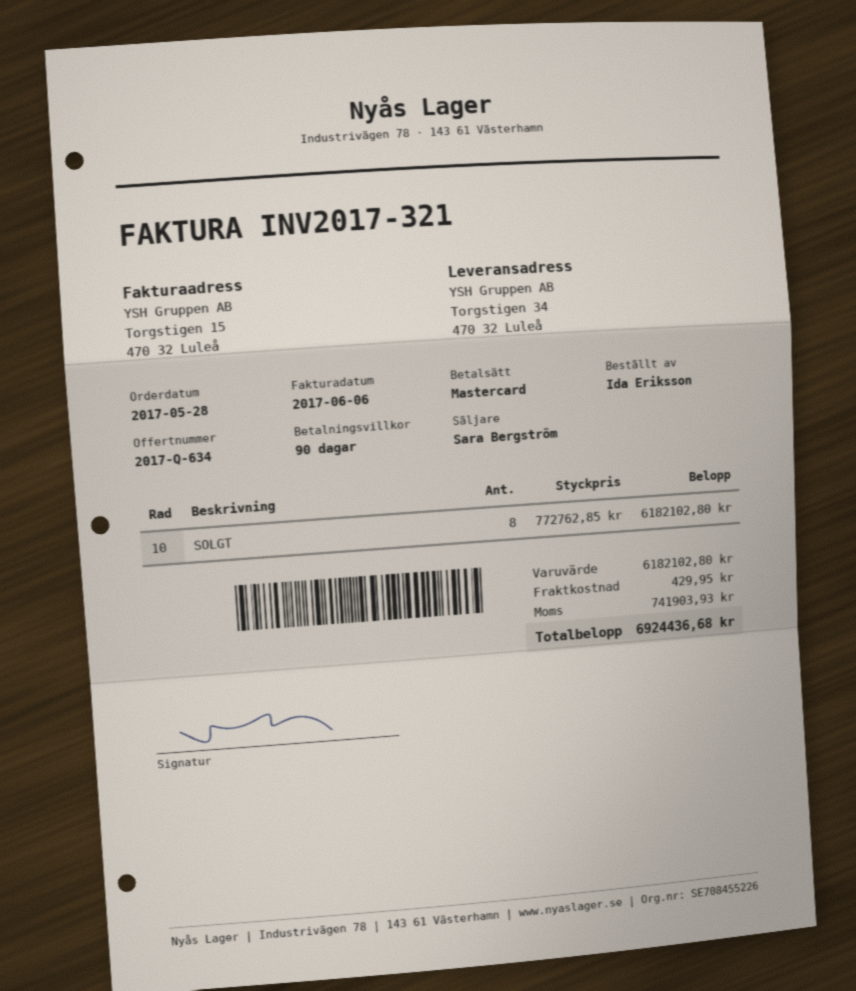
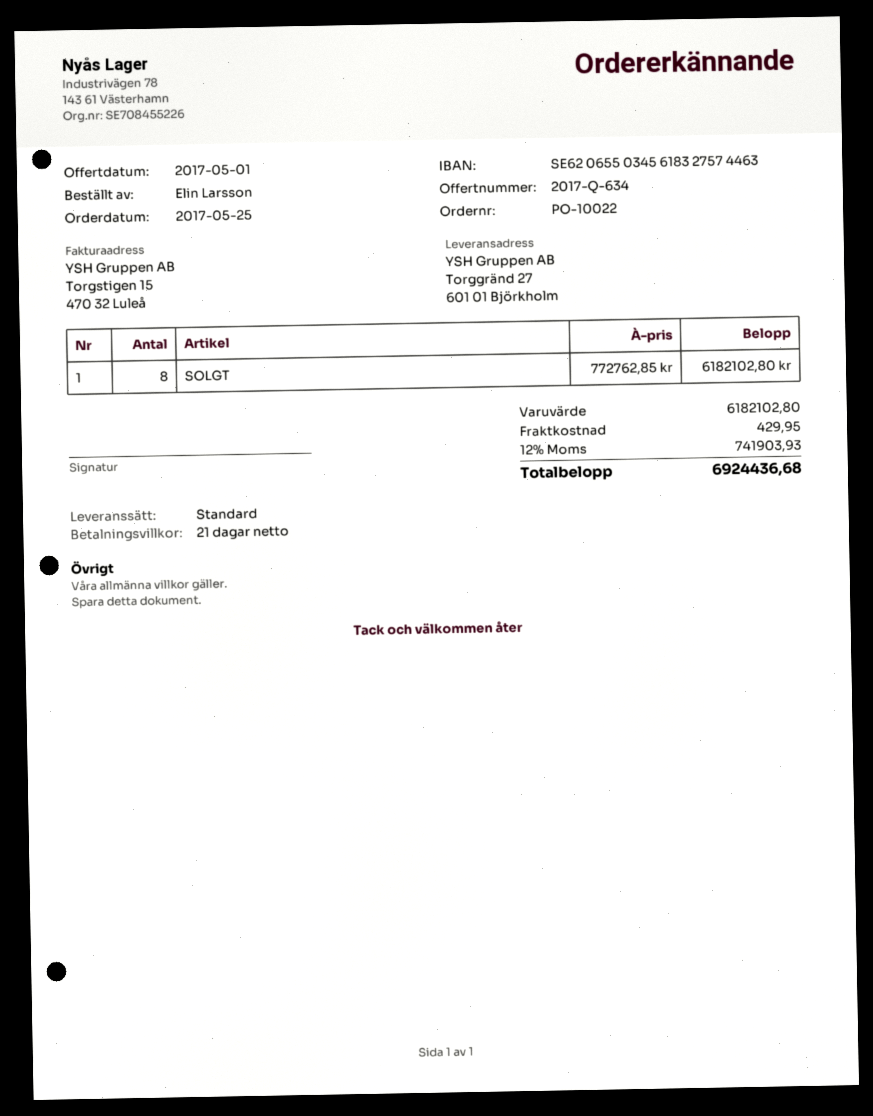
order date: 2017-05-28 -> 2017-05-25
payment terms: 90 days -> 21 days
ordered by: Ida Eriksson -> Elin Larsson
ship to: Torgstigen 34, 470 32 Luleå -> Torggränd 27, 601 01 Björkholm

